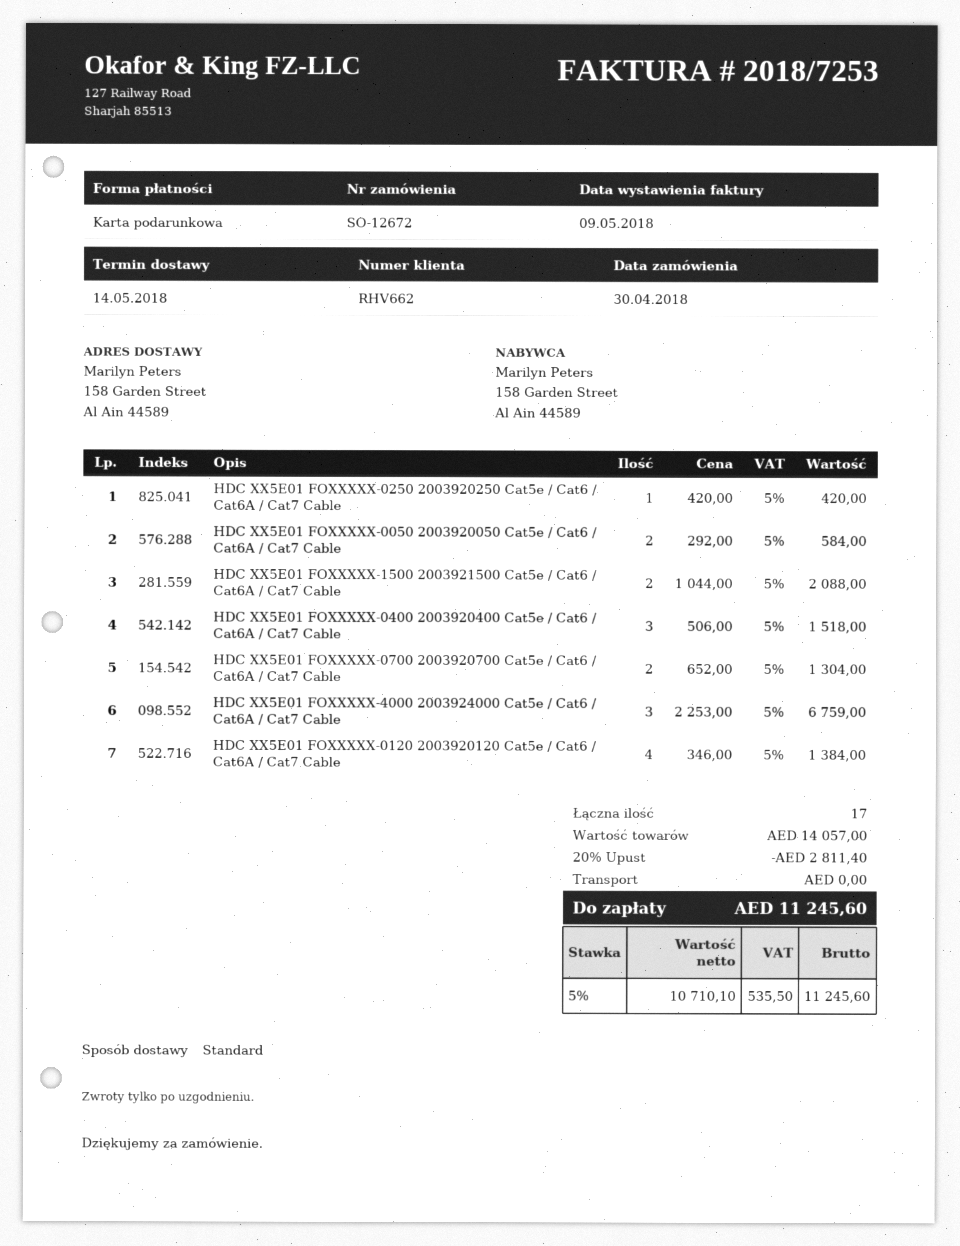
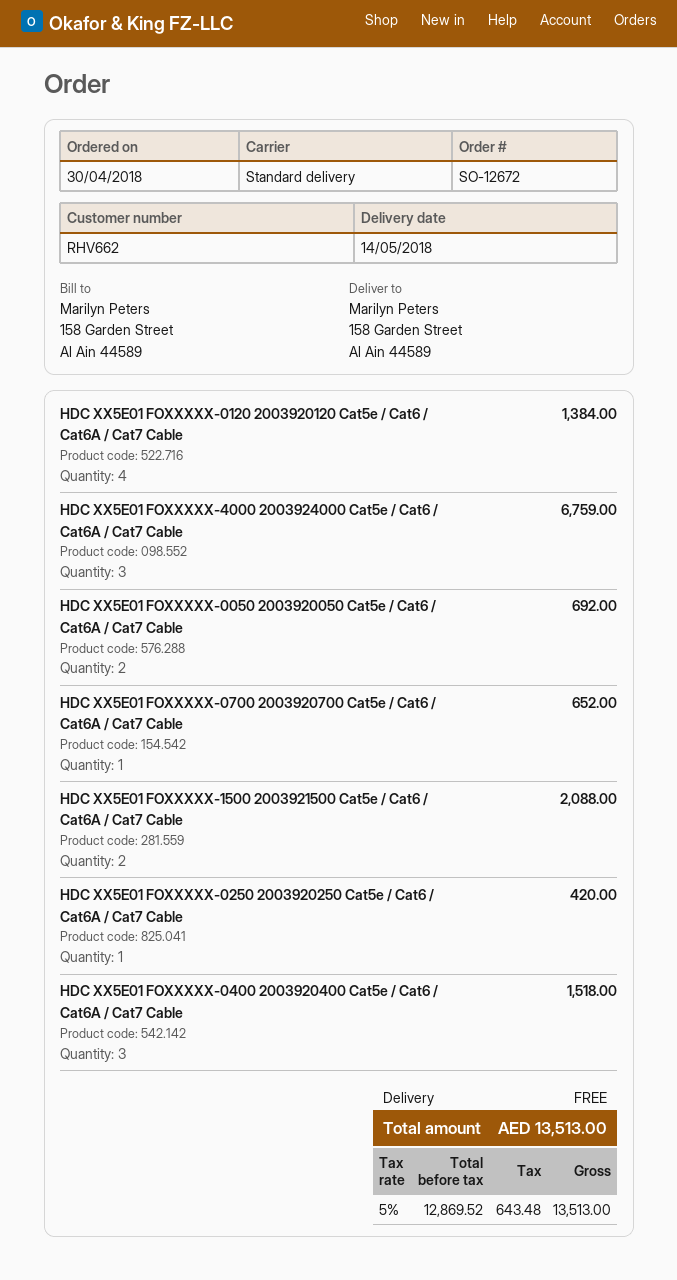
HDC XX5E01 FOXXXXX-0050 2003920050 Cat5e / Cat6 / Cat6A / Cat7 Cable: 2 for 584.00 -> 2 for 692.00
HDC XX5E01 FOXXXXX-0700 2003920700 Cat5e / Cat6 / Cat6A / Cat7 Cable: 2 for 1304.00 -> 1 for 652.00
discount: 20% = 2811.40 -> none
net: 10710.10 -> 12869.52
tax: 5% = 535.50 -> 5% = 643.48
total: 11245.60 -> 13513.00

